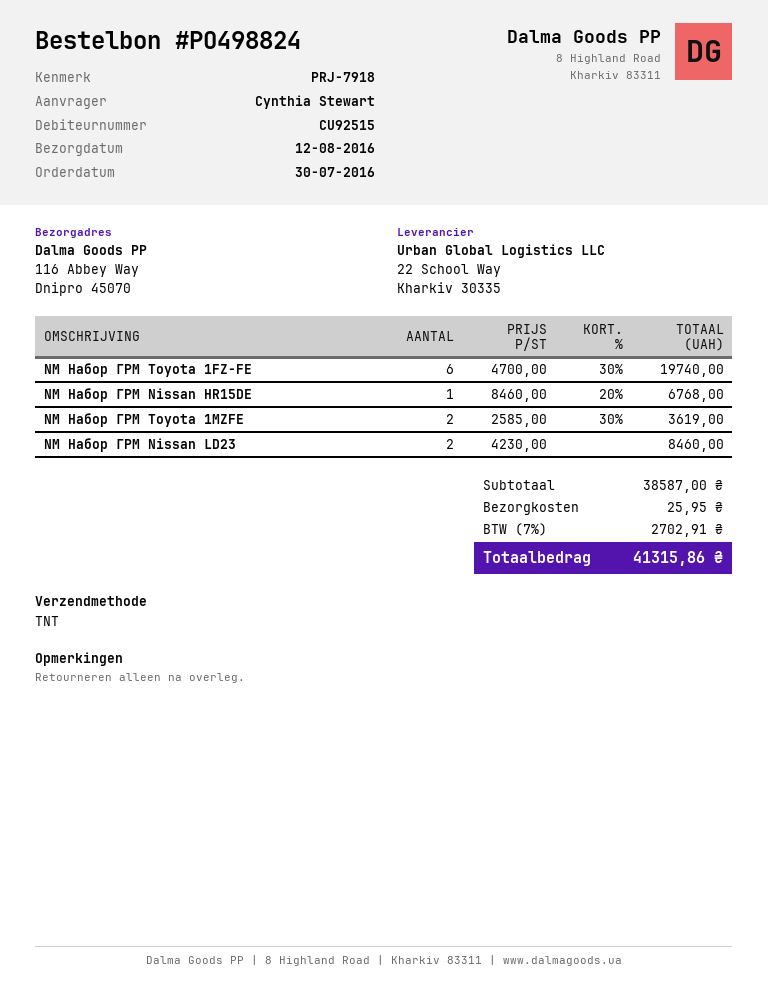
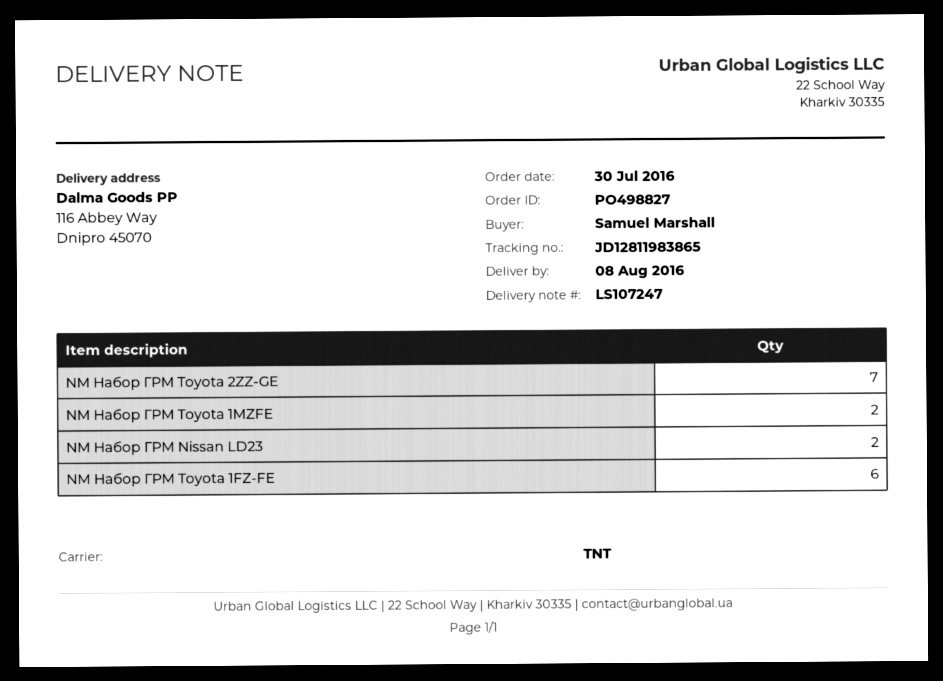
order number: PO498824 -> PO498827
delivery date: 2016-08-12 -> 2016-08-08
ordered by: Cynthia Stewart -> Samuel Marshall
NM Набор ГРМ Nissan HR15DE: 1 -> none
NM Набор ГРМ Toyota 2ZZ-GE: none -> 7

